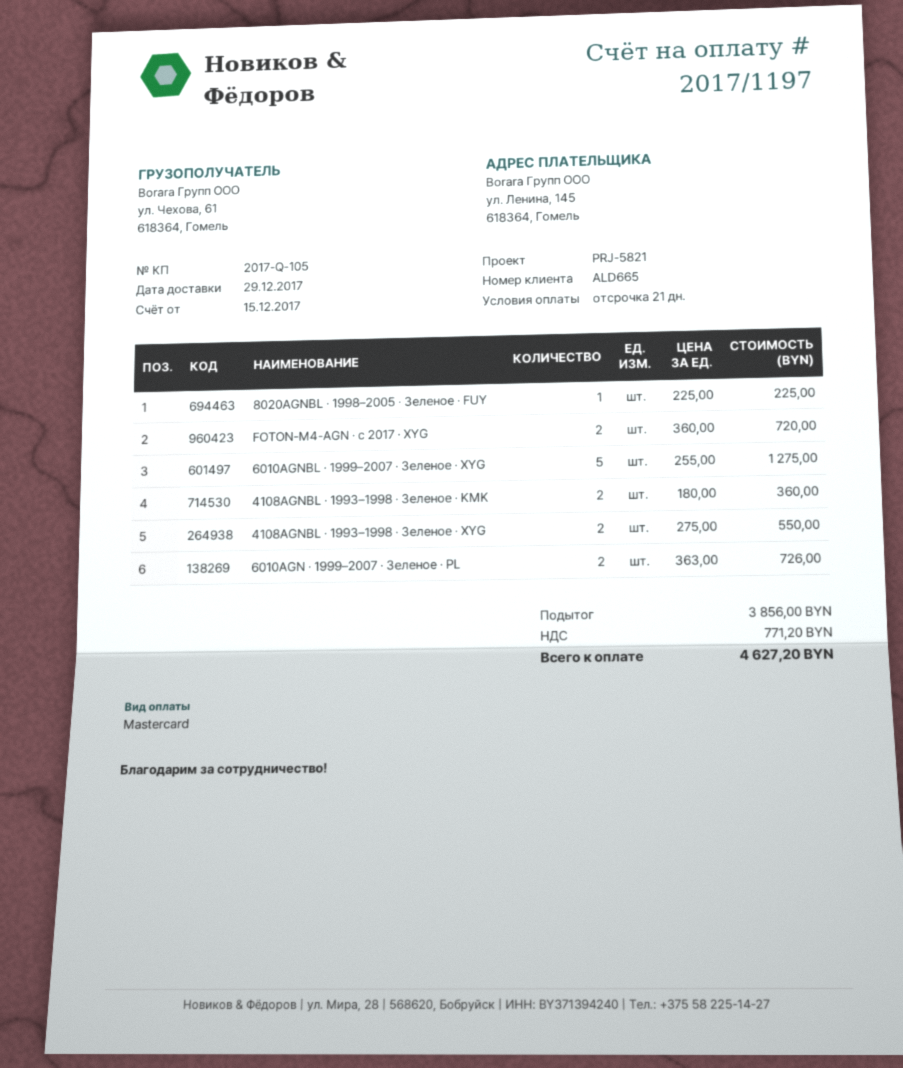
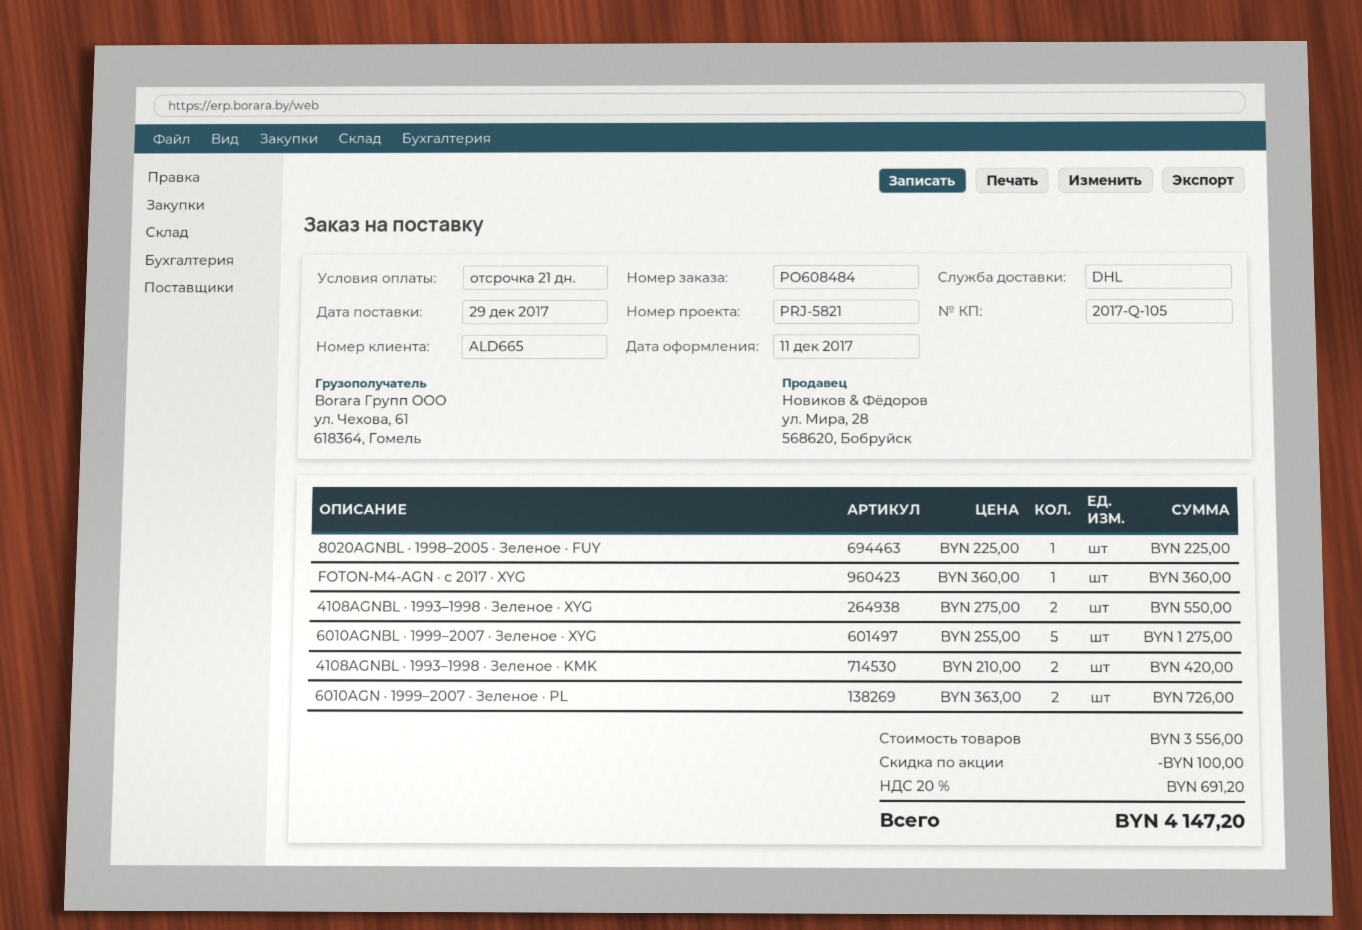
FOTON-M4-AGN · с 2017 · XYG: 2 x 360.00 = 720.00 -> 1 x 360.00 = 360.00
4108AGNBL · 1993–1998 · Зеленое · KMK: 2 x 180.00 = 360.00 -> 2 x 210.00 = 420.00
subtotal: 3856.00 -> 3556.00
discount: none -> 100.00
tax: 771.20 -> 691.20
total: 4627.20 -> 4147.20

